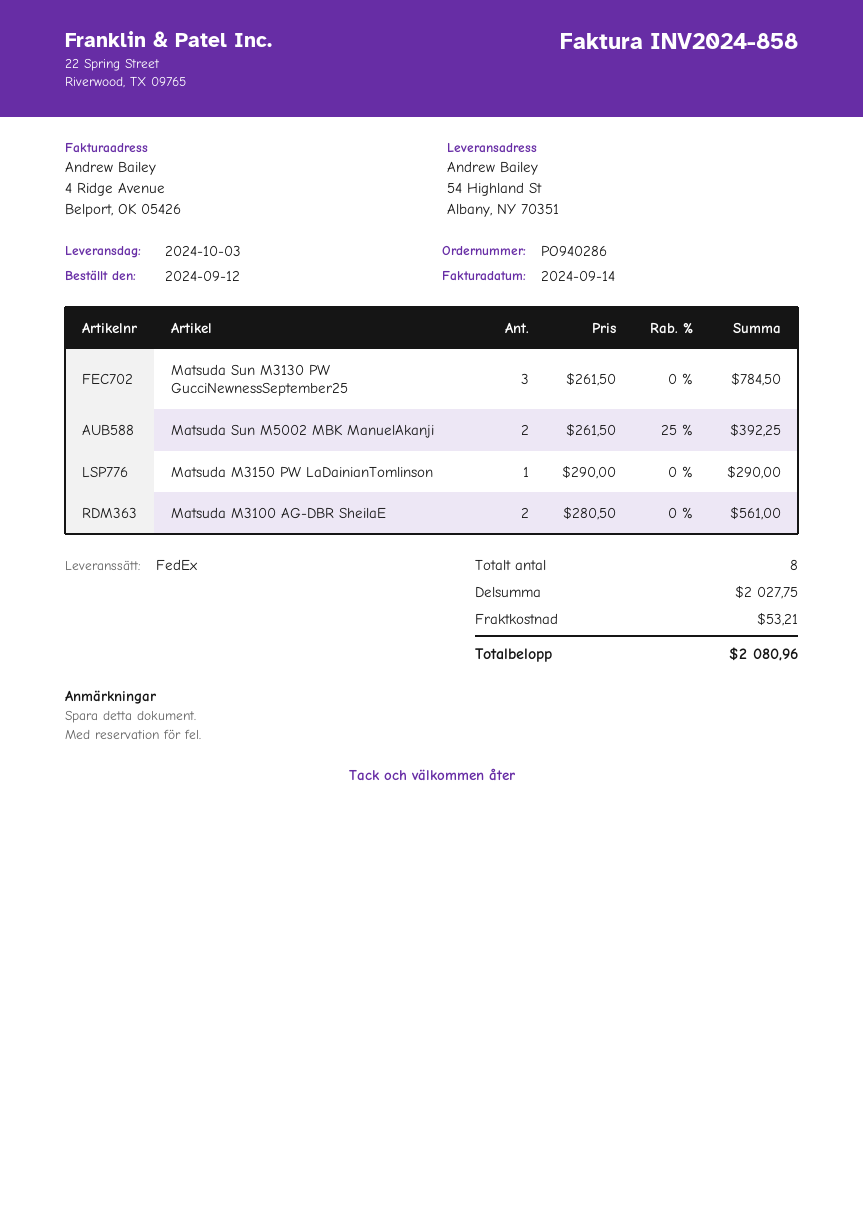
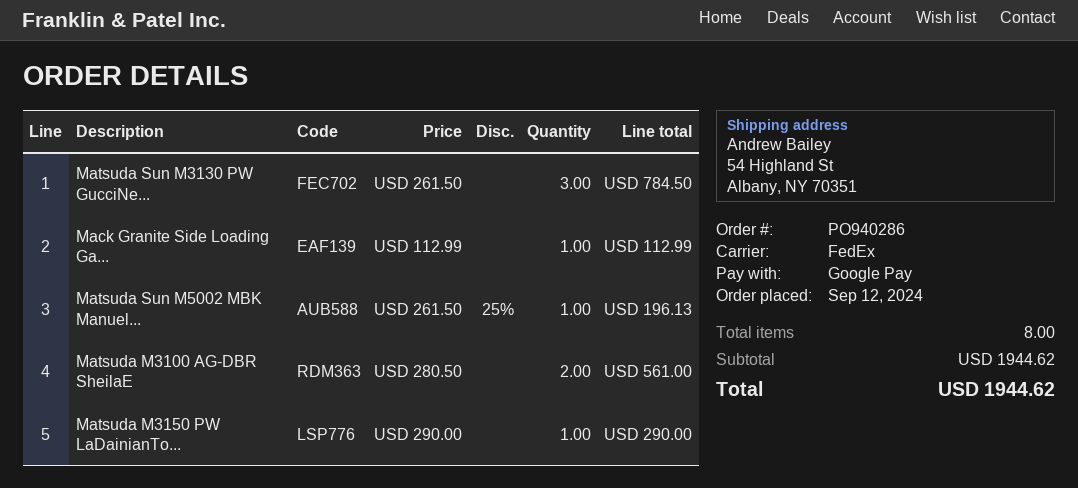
Matsuda Sun M5002 MBK ManuelAkanji: 2 x 261.50 - 25% = 392.25 -> 1 x 261.50 - 25% = 196.13
Mack Granite Side Loading Ga...: none -> 1 x 112.99 = 112.99
subtotal: 2027.75 -> 1944.62
shipping: 53.21 -> none
total: 2080.96 -> 1944.62

